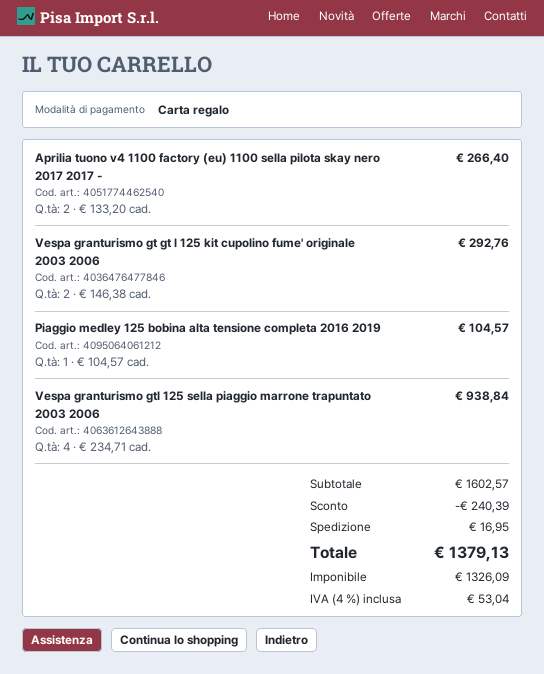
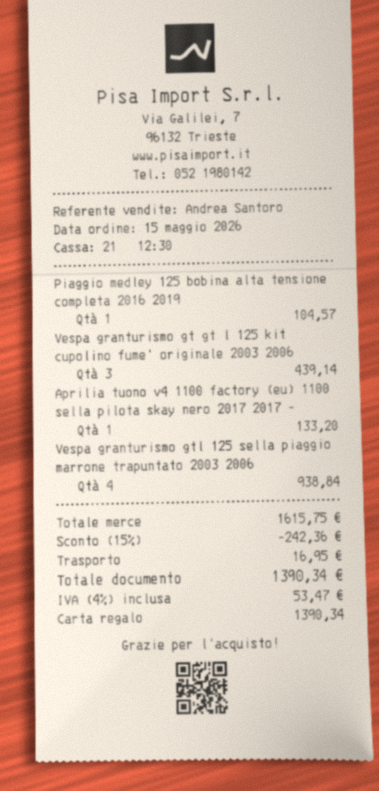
Aprilia tuono v4 1100 factory (eu) 1100 sella pilota skay nero 2017 2017 -: 2 for 266.40 -> 1 for 133.20
Vespa granturismo gt gt l 125 kit cupolino fume' originale 2003 2006: 2 for 292.76 -> 3 for 439.14
subtotal: 1602.57 -> 1615.75
discount: 240.39 -> 242.36
tax: 4% = 53.04 -> 4% = 53.47
total: 1379.13 -> 1390.34

